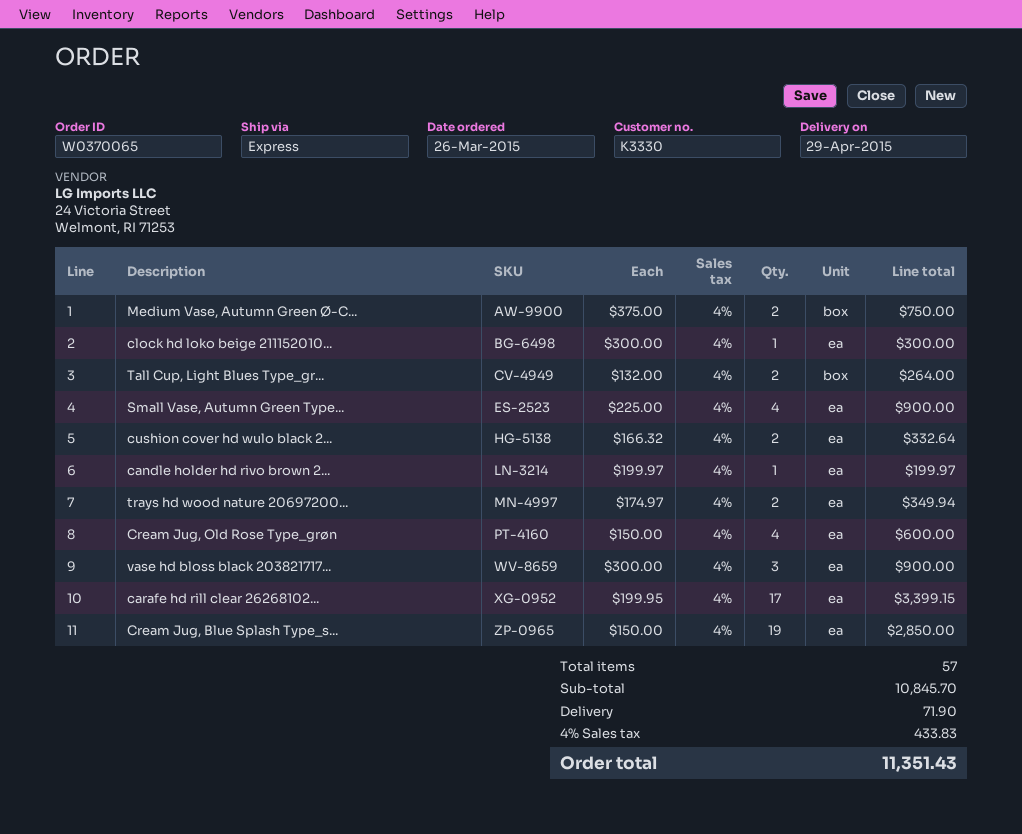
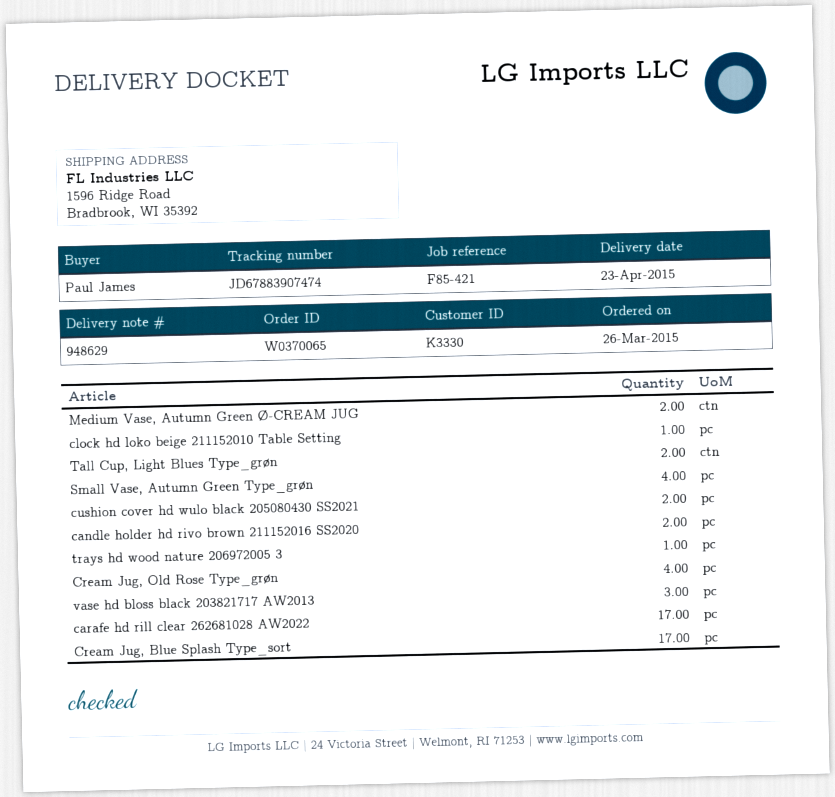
delivery date: 2015-04-29 -> 2015-04-23
candle holder hd rivo brown 2...: 1 -> 2
trays hd wood nature 20697200...: 2 -> 1
Cream Jug, Blue Splash Type_s...: 19 -> 17

